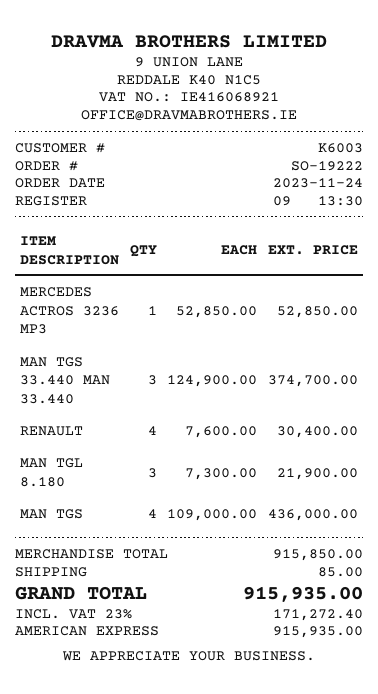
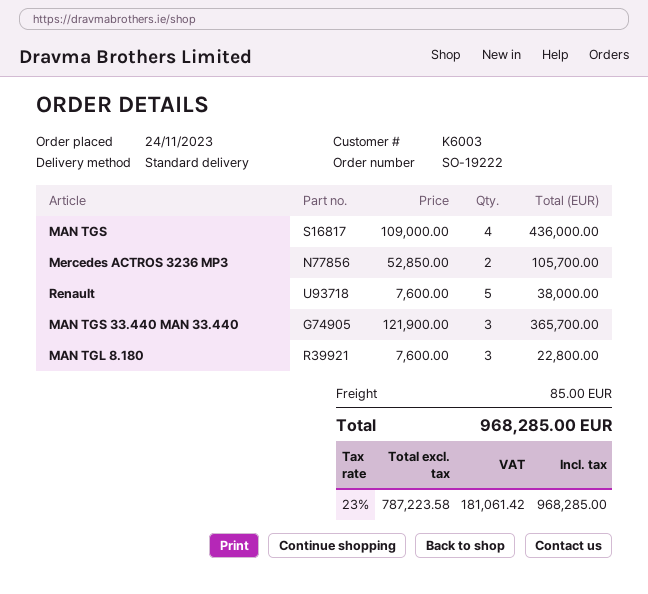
MERCEDES ACTROS 3236 MP3: 1 x 52850.00 = 52850.00 -> 2 x 52850.00 = 105700.00
MAN TGS 33.440 MAN 33.440: 3 x 124900.00 = 374700.00 -> 3 x 121900.00 = 365700.00
RENAULT: 4 x 7600.00 = 30400.00 -> 5 x 7600.00 = 38000.00
MAN TGL 8.180: 3 x 7300.00 = 21900.00 -> 3 x 7600.00 = 22800.00
tax: 23% = 171272.40 -> 23% = 181061.42
total: 915935.00 -> 968285.00

